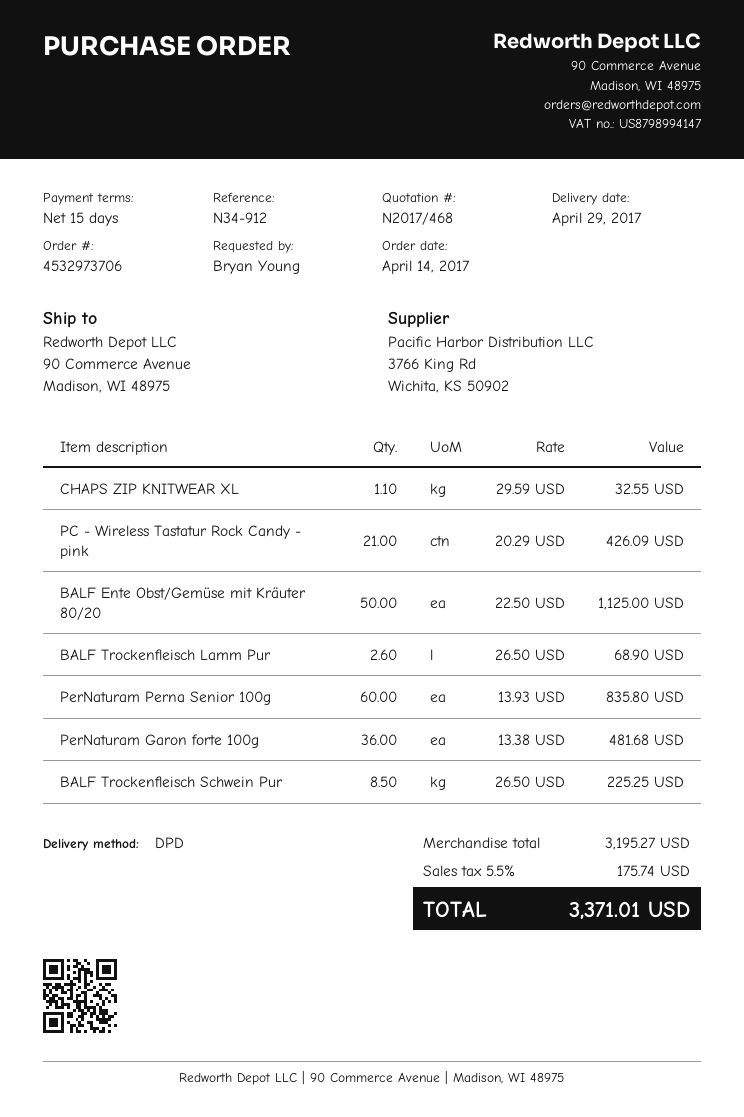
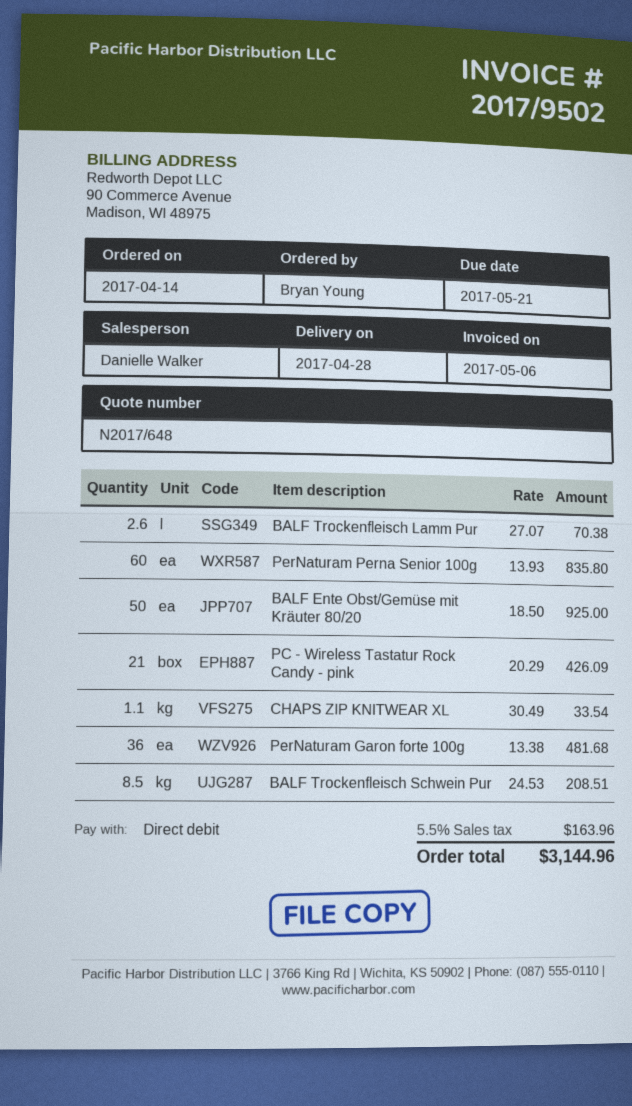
quote number: N2017/468 -> N2017/648
delivery date: 2017-04-29 -> 2017-04-28
CHAPS ZIP KNITWEAR XL: 1.1 x 29.59 = 32.55 -> 1.1 x 30.49 = 33.54
BALF Ente Obst/Gemüse mit Kräuter 80/20: 50 x 22.50 = 1125.00 -> 50 x 18.50 = 925.00
BALF Trockenfleisch Lamm Pur: 2.6 x 26.50 = 68.90 -> 2.6 x 27.07 = 70.38
BALF Trockenfleisch Schwein Pur: 8.5 x 26.50 = 225.25 -> 8.5 x 24.53 = 208.51
tax: 5.5% = 175.74 -> 5.5% = 163.96
total: 3371.01 -> 3144.96

